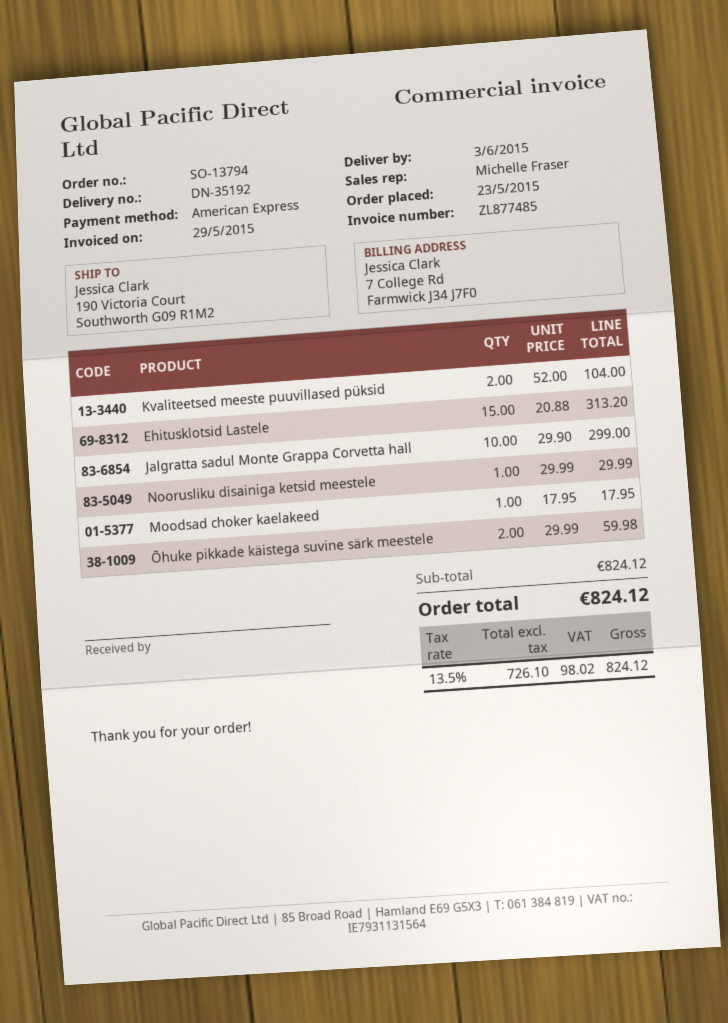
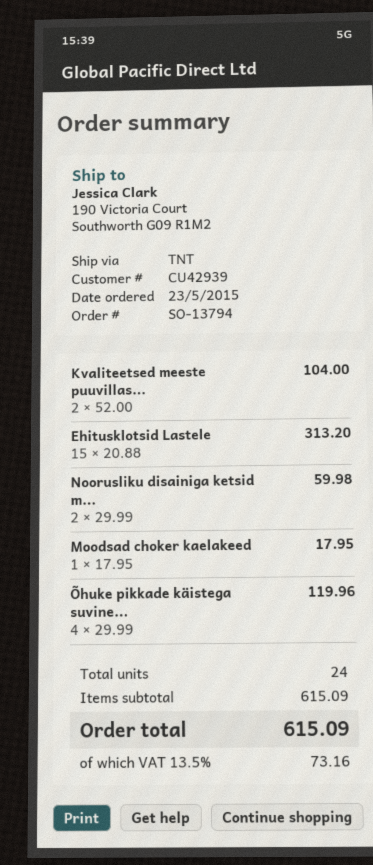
Jalgratta sadul Monte Grappa Corvetta hall: 10 x 29.90 = 299.00 -> none
Noorusliku disainiga ketsid meestele: 1 x 29.99 = 29.99 -> 2 x 29.99 = 59.98
Õhuke pikkade käistega suvine särk meestele: 2 x 29.99 = 59.98 -> 4 x 29.99 = 119.96
subtotal: 824.12 -> 615.09
tax: 13.5% = 98.02 -> 13.5% = 73.16
total: 824.12 -> 615.09

